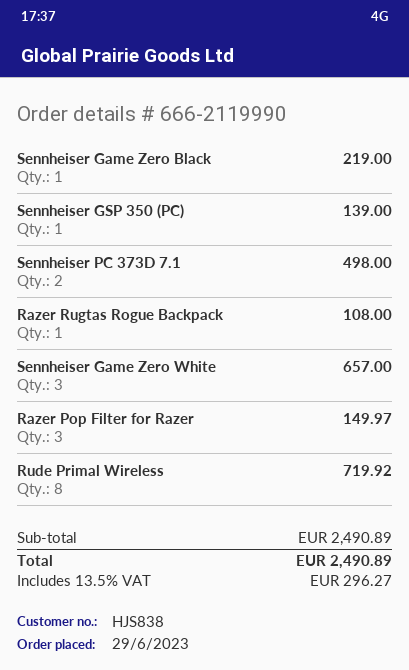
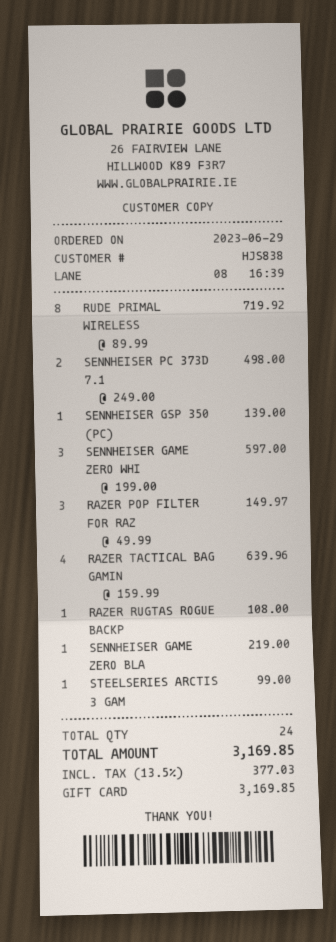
Sennheiser Game Zero White: 3 for 657.00 -> 3 for 597.00
RAZER TACTICAL BAG GAMIN: none -> 4 for 639.96
STEELSERIES ARCTIS 3 GAM: none -> 1 for 99.00
tax: 13.5% = 296.27 -> 13.5% = 377.03
total: 2490.89 -> 3169.85

